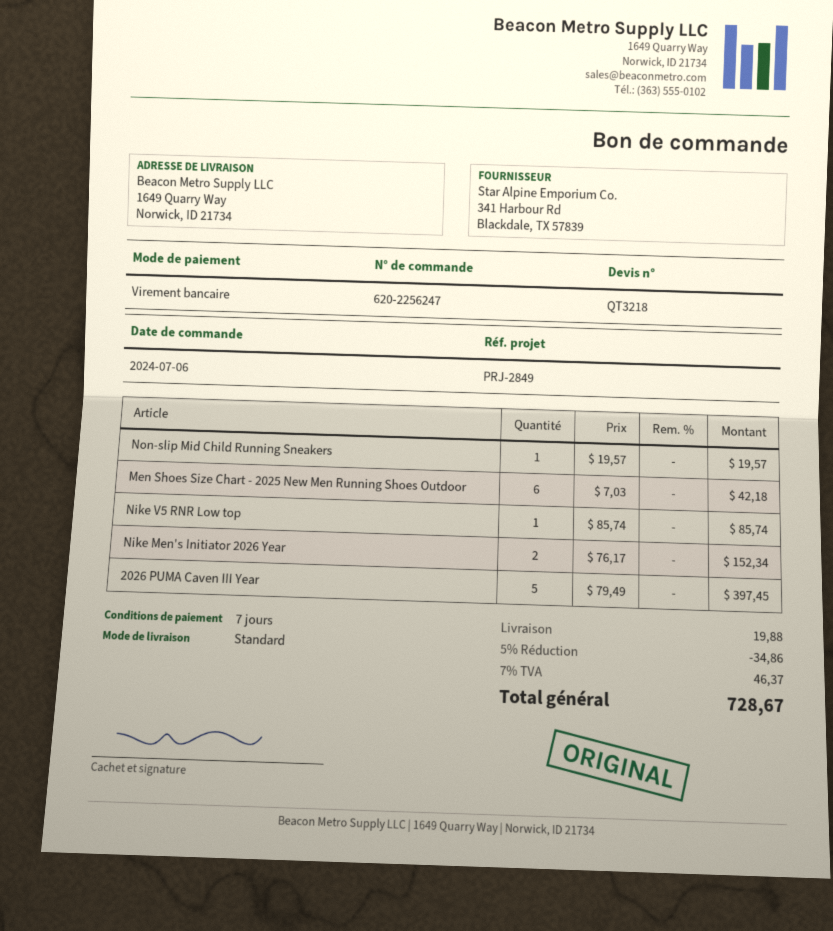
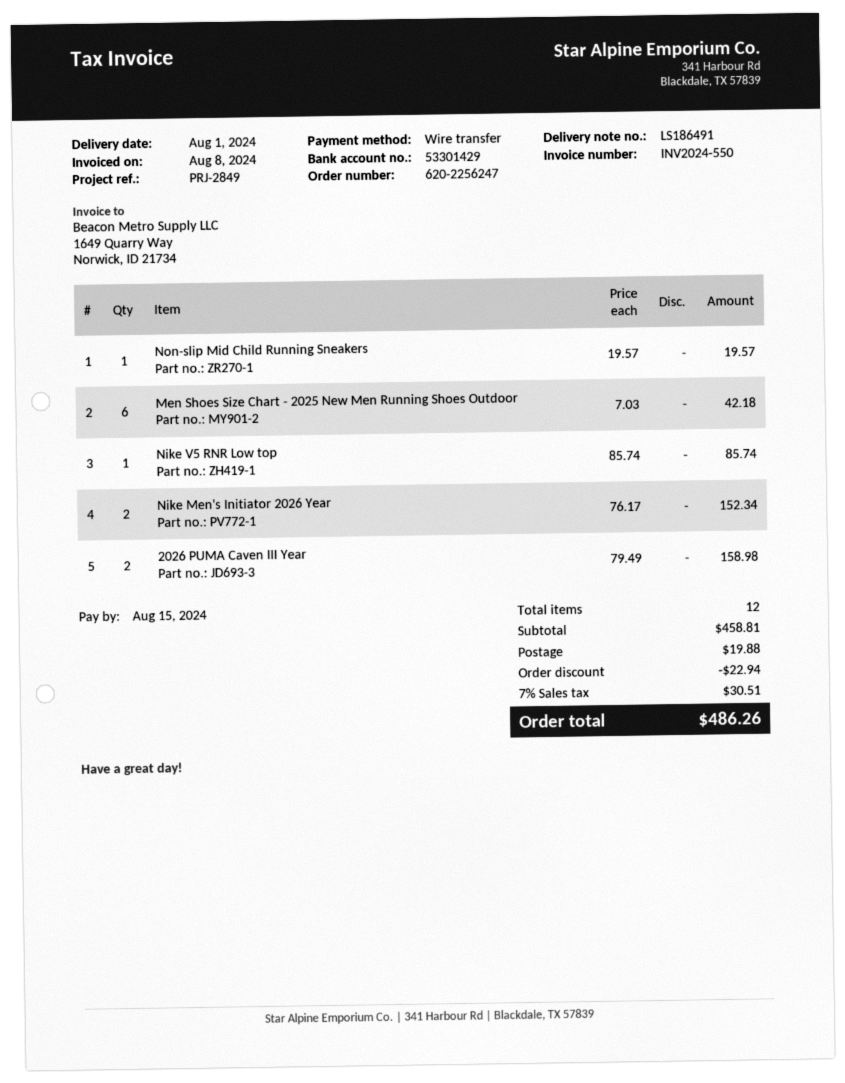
2026 PUMA Caven III Year: 5 x 79.49 = 397.45 -> 2 x 79.49 = 158.98
discount: 34.86 -> 22.94
tax: 7% = 46.37 -> 7% = 30.51
total: 728.67 -> 486.26

